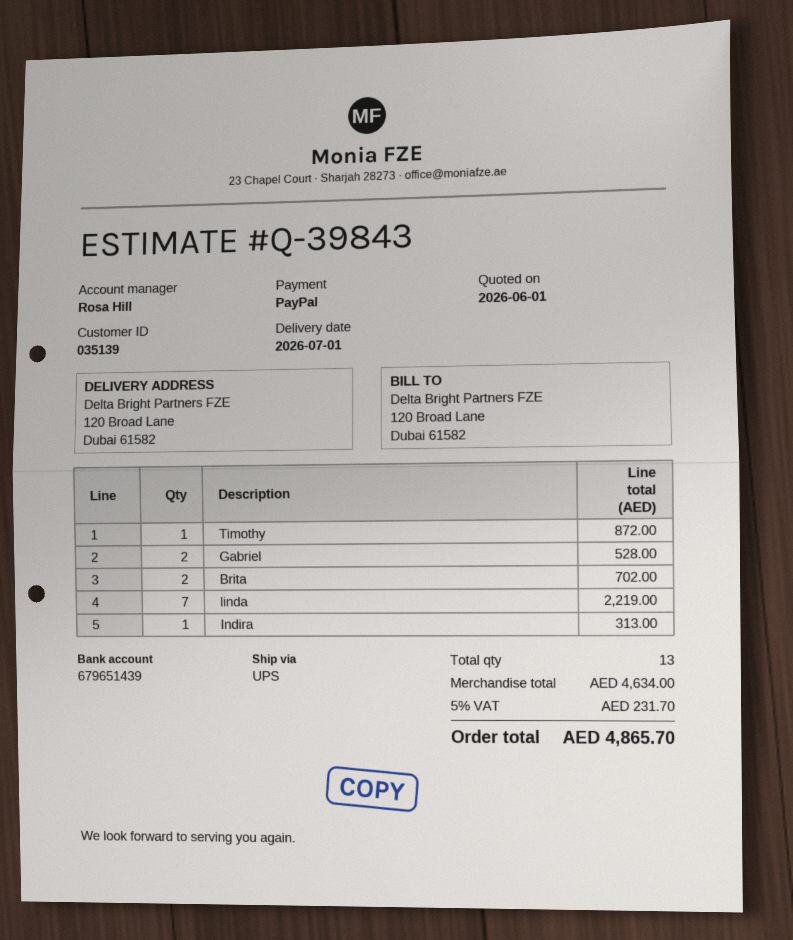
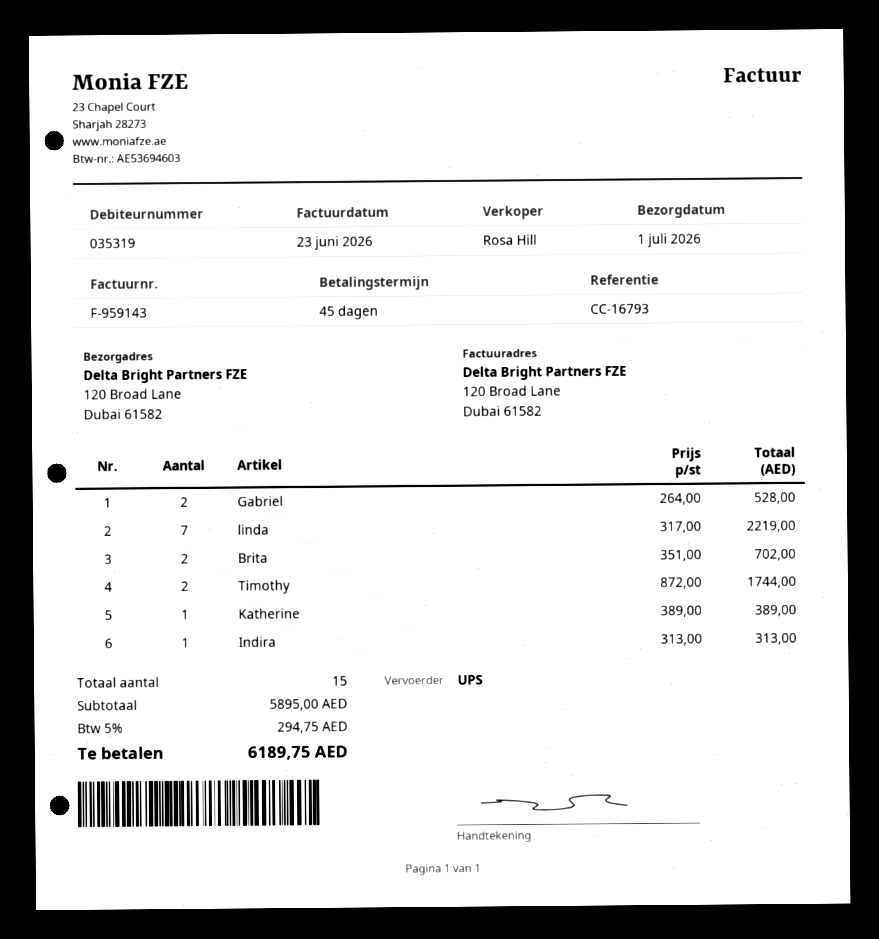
customer number: 035139 -> 035319
Timothy: 1 for 872.00 -> 2 for 1744.00
Katherine: none -> 1 for 389.00
total quantity: 13 -> 15
subtotal: 4634.00 -> 5895.00
tax: 5% = 231.70 -> 5% = 294.75
total: 4865.70 -> 6189.75

